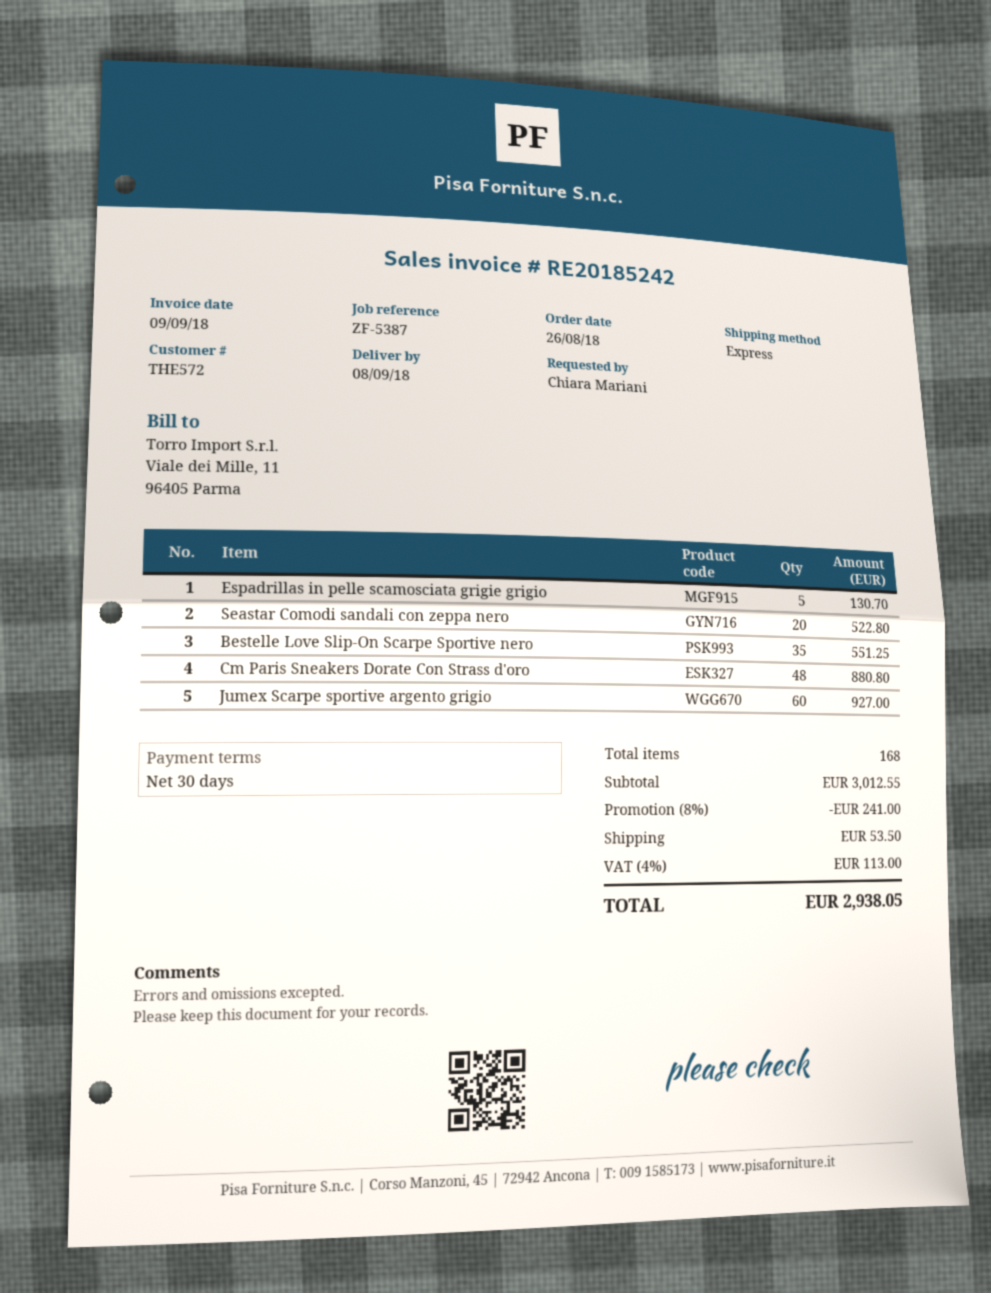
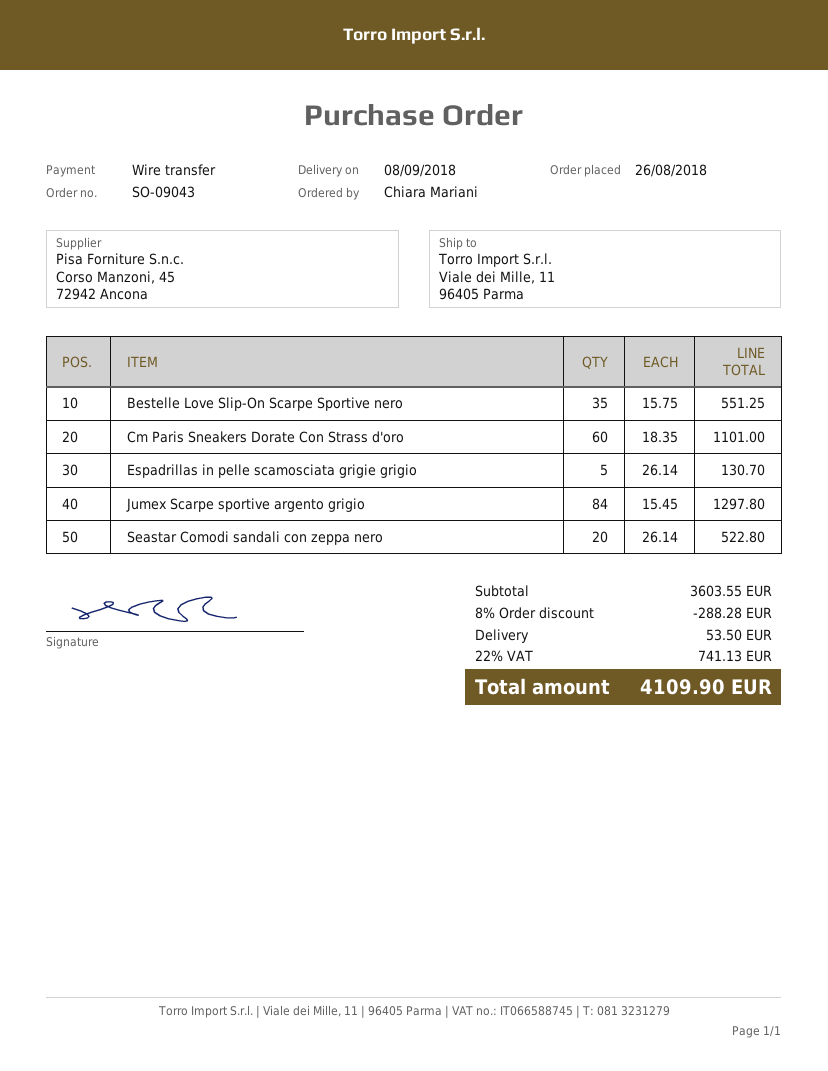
Cm Paris Sneakers Dorate Con Strass d'oro: 48 for 880.80 -> 60 for 1101.00
Jumex Scarpe sportive argento grigio: 60 for 927.00 -> 84 for 1297.80
subtotal: 3012.55 -> 3603.55
discount: 8% = 241.00 -> 8% = 288.28
tax: 4% = 113.00 -> 22% = 741.13
total: 2938.05 -> 4109.90

